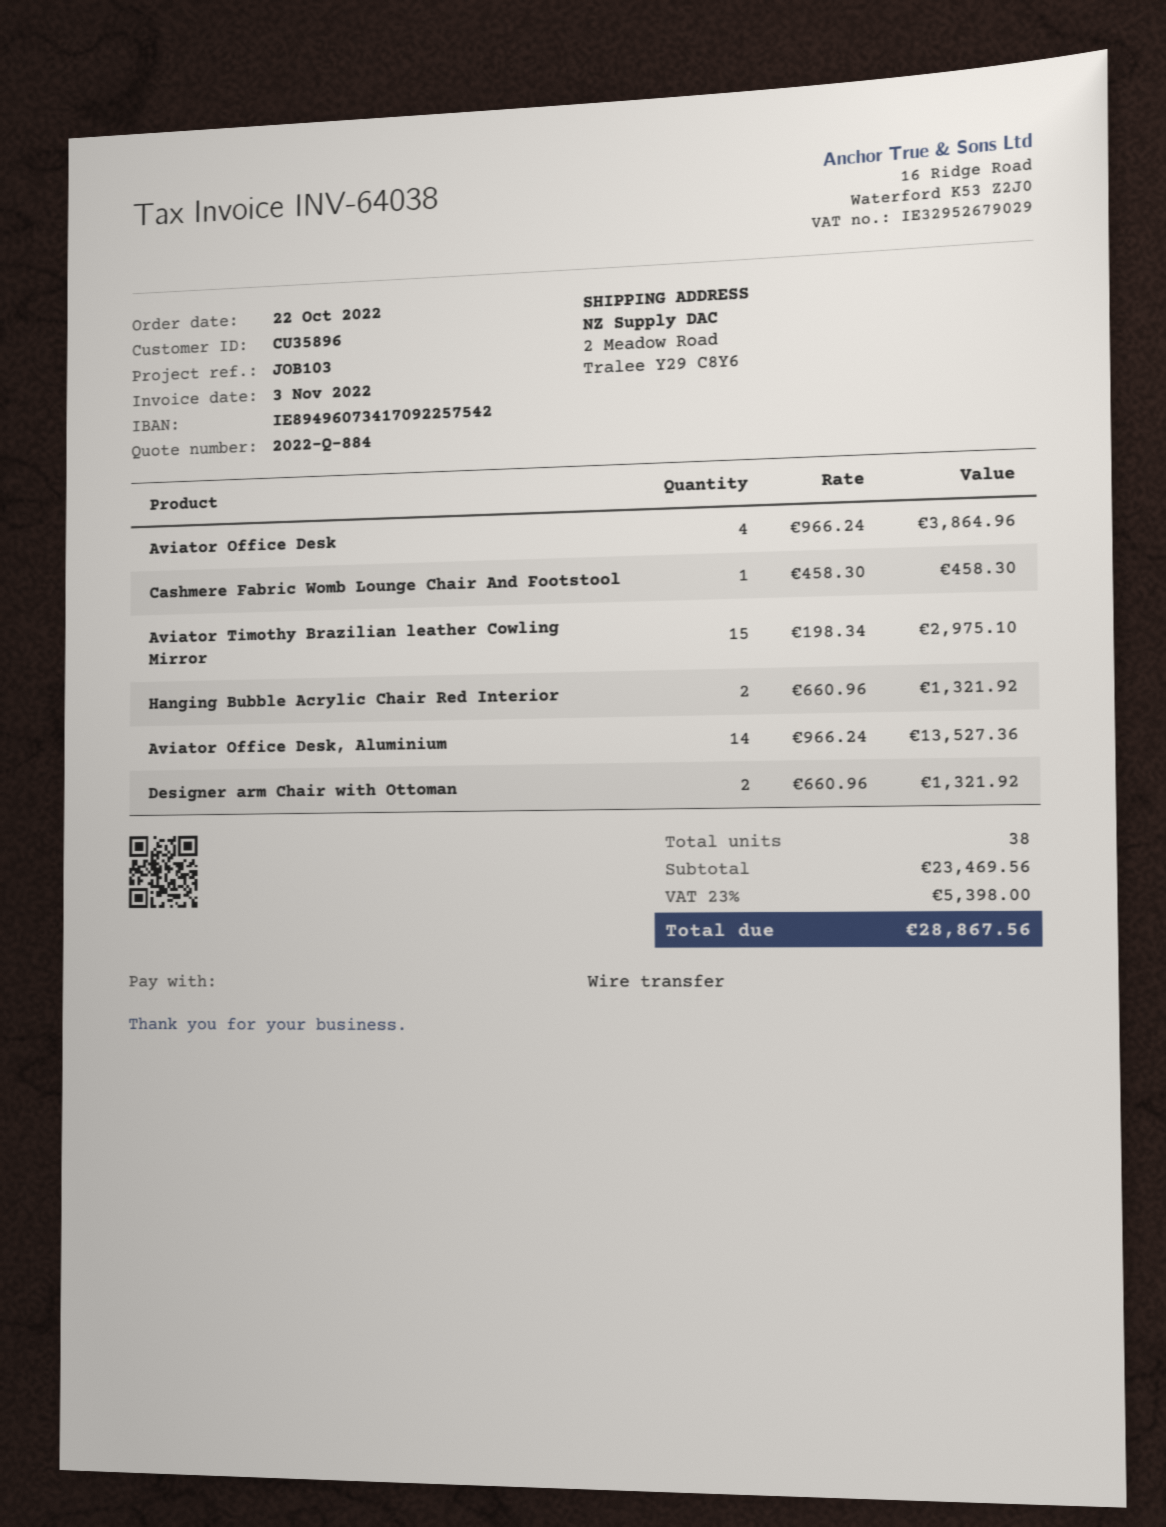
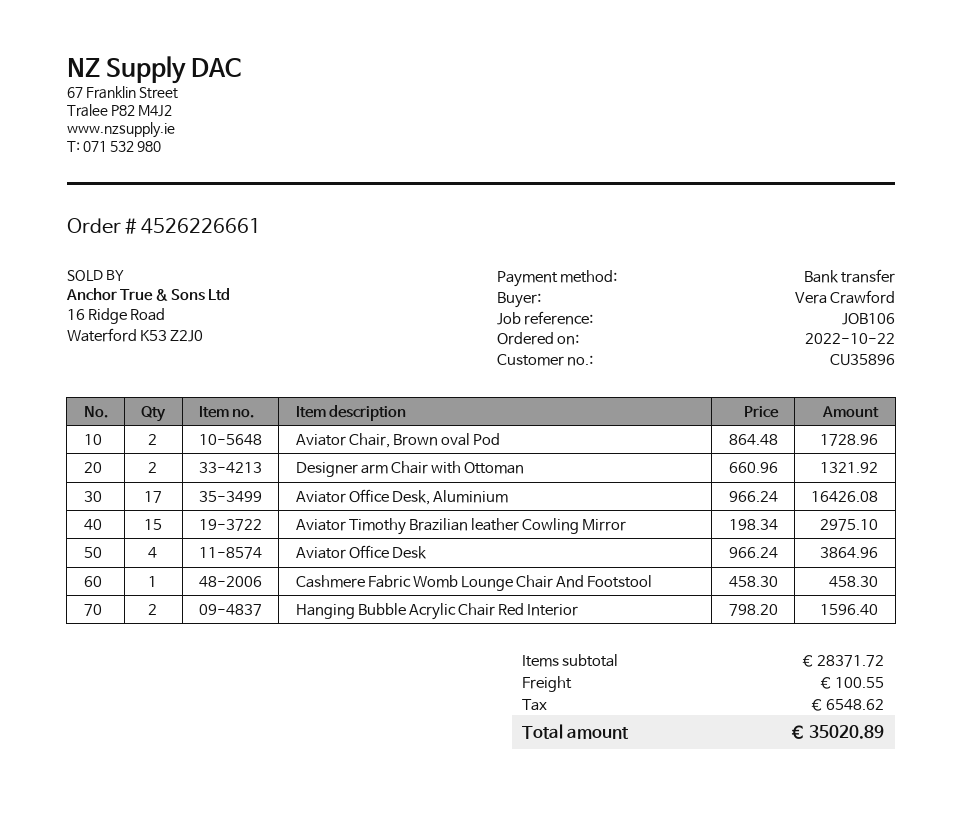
reference: JOB103 -> JOB106
Hanging Bubble Acrylic Chair Red Interior: 2 x 660.96 = 1321.92 -> 2 x 798.20 = 1596.40
Aviator Office Desk, Aluminium: 14 x 966.24 = 13527.36 -> 17 x 966.24 = 16426.08
Aviator Chair, Brown oval Pod: none -> 2 x 864.48 = 1728.96
subtotal: 23469.56 -> 28371.72
shipping: none -> 100.55
tax: 5398.00 -> 6548.62
total: 28867.56 -> 35020.89

